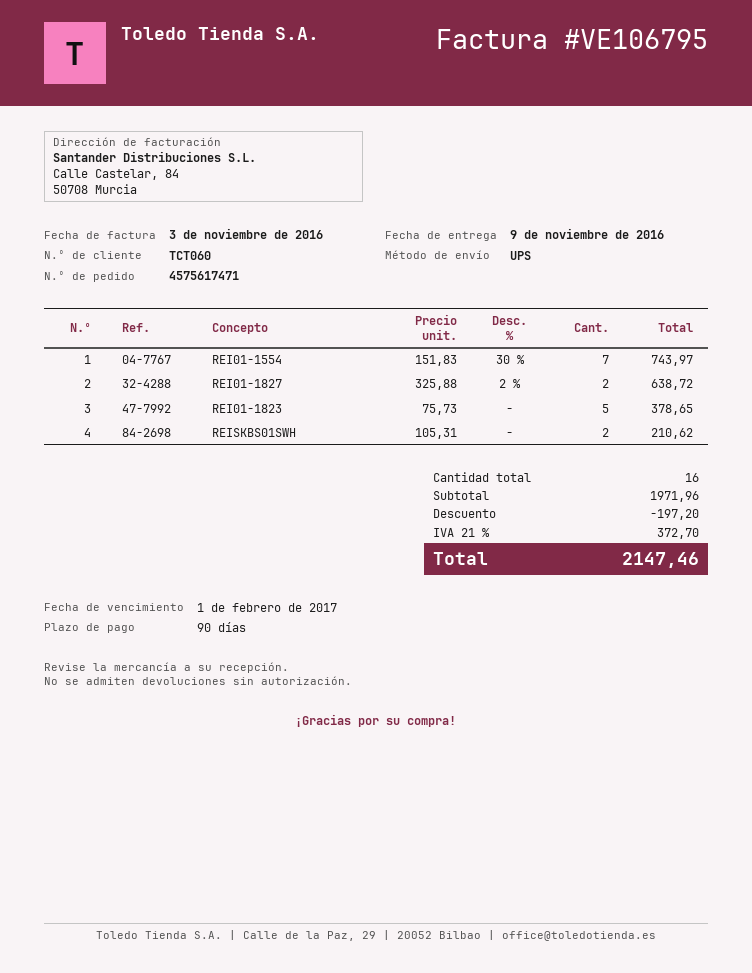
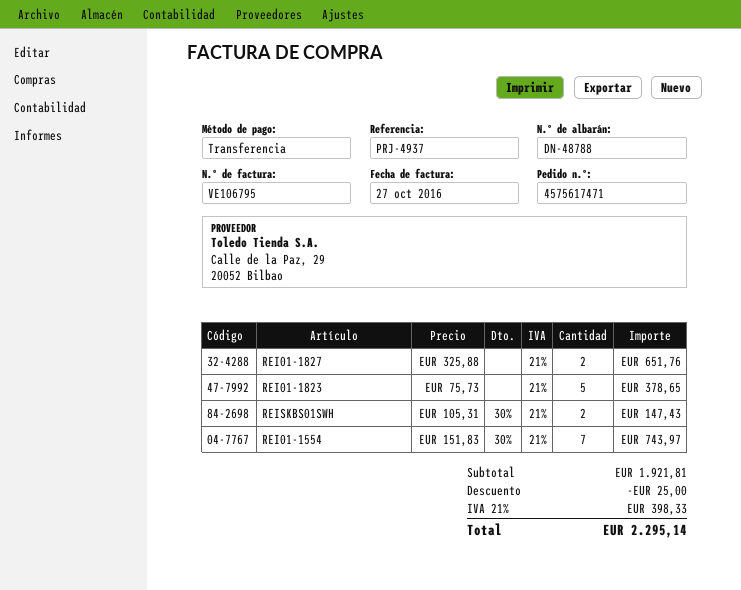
invoice date: 2016-11-03 -> 2016-10-27
REI01-1827: 2 x 325.88 - 2% = 638.72 -> 2 x 325.88 = 651.76
REISKBS01SWH: 2 x 105.31 = 210.62 -> 2 x 105.31 - 30% = 147.43
subtotal: 1971.96 -> 1921.81
discount: 197.20 -> 25.00
tax: 21% = 372.70 -> 21% = 398.33
total: 2147.46 -> 2295.14

